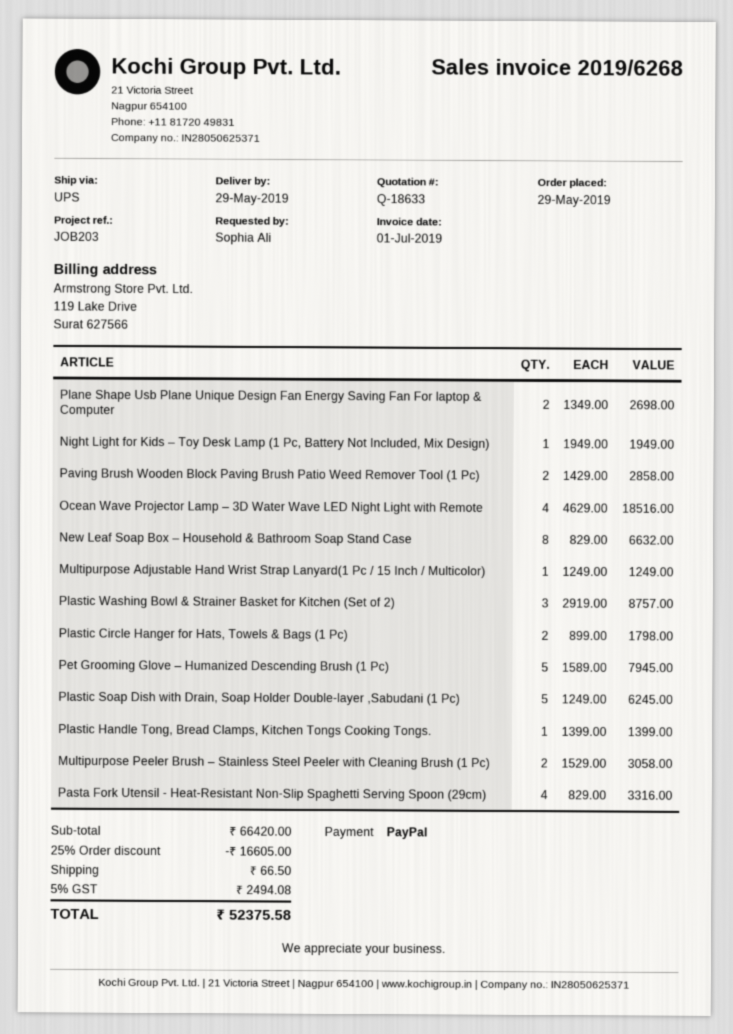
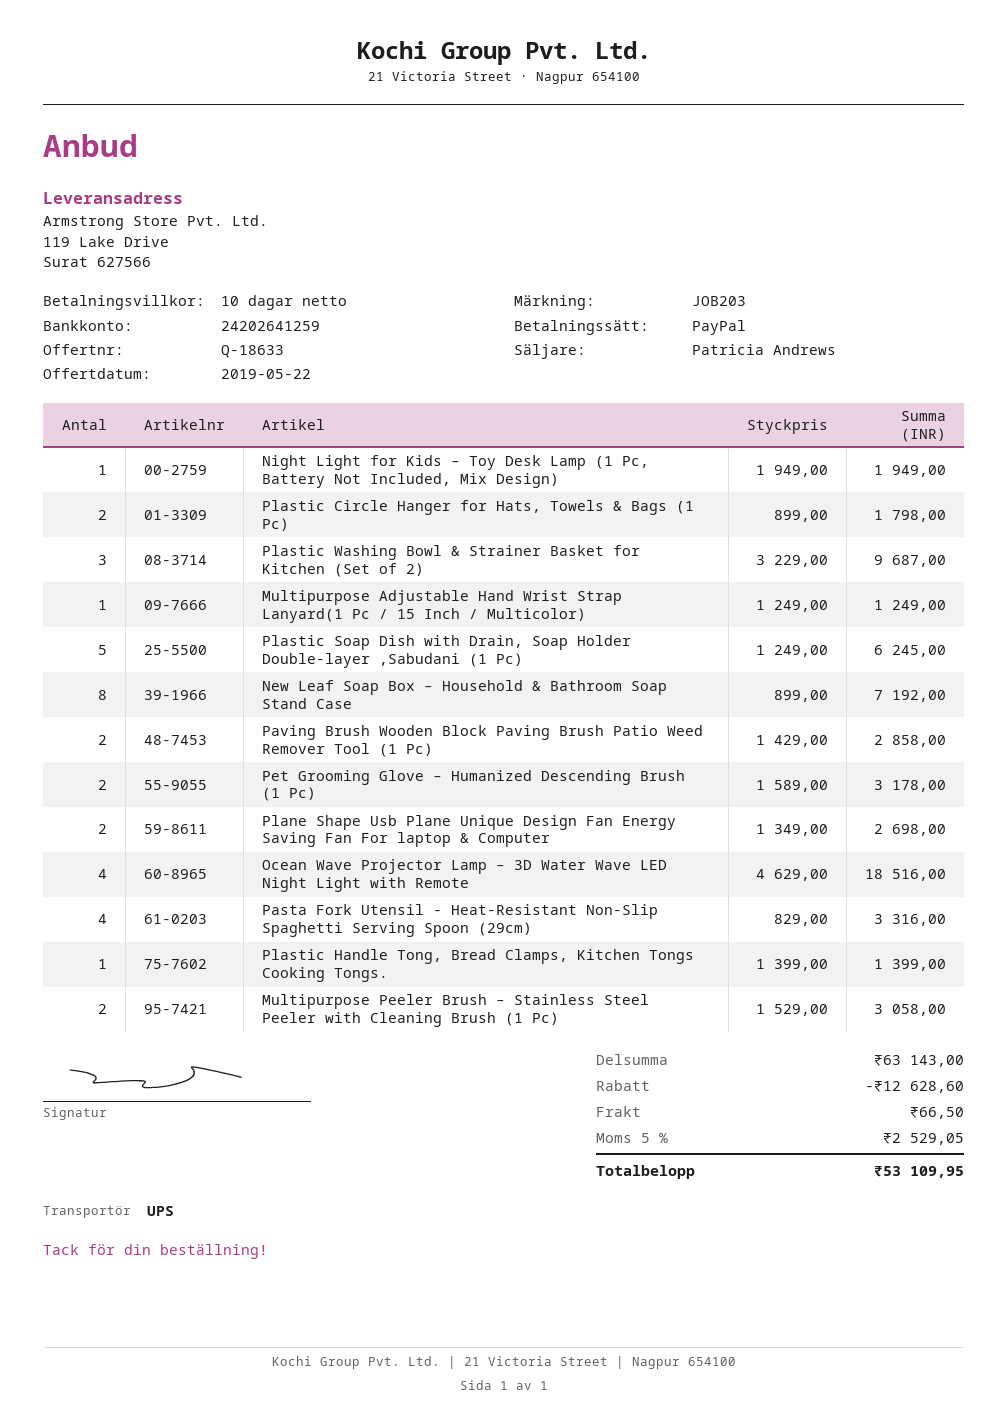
New Leaf Soap Box – Household & Bathroom Soap Stand Case: 8 x 829.00 = 6632.00 -> 8 x 899.00 = 7192.00
Plastic Washing Bowl & Strainer Basket for Kitchen (Set of 2): 3 x 2919.00 = 8757.00 -> 3 x 3229.00 = 9687.00
Pet Grooming Glove – Humanized Descending Brush (1 Pc): 5 x 1589.00 = 7945.00 -> 2 x 1589.00 = 3178.00
subtotal: 66420.00 -> 63143.00
discount: 16605.00 -> 12628.60
tax: 5% = 2494.08 -> 5% = 2529.05
total: 52375.58 -> 53109.95

